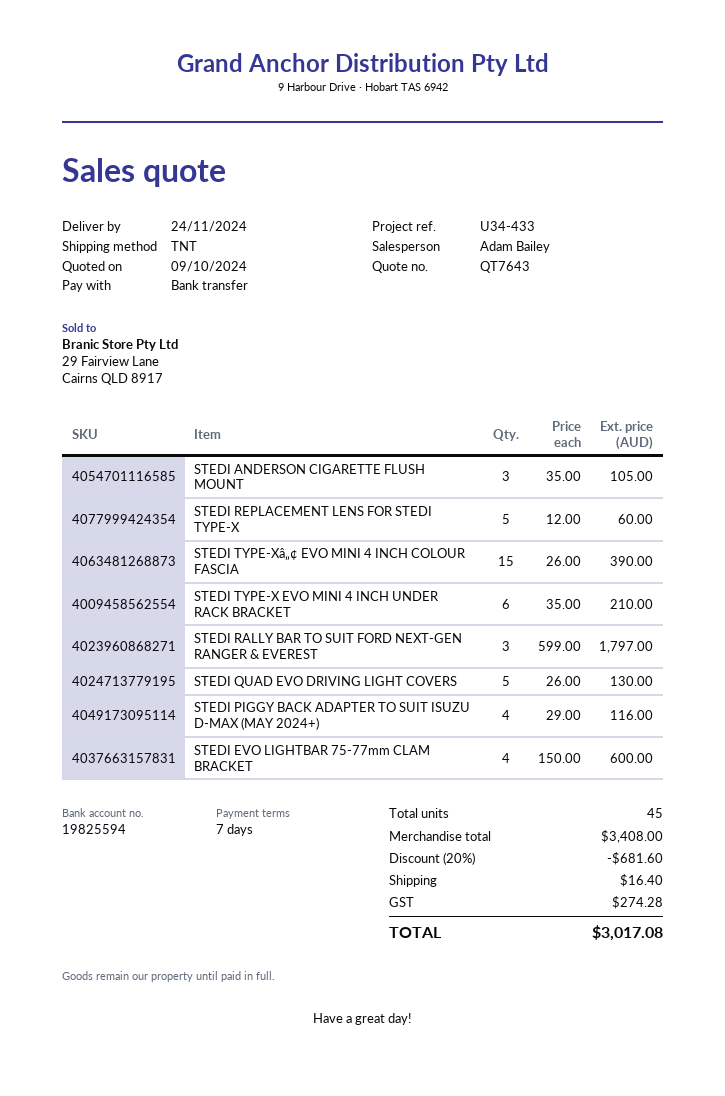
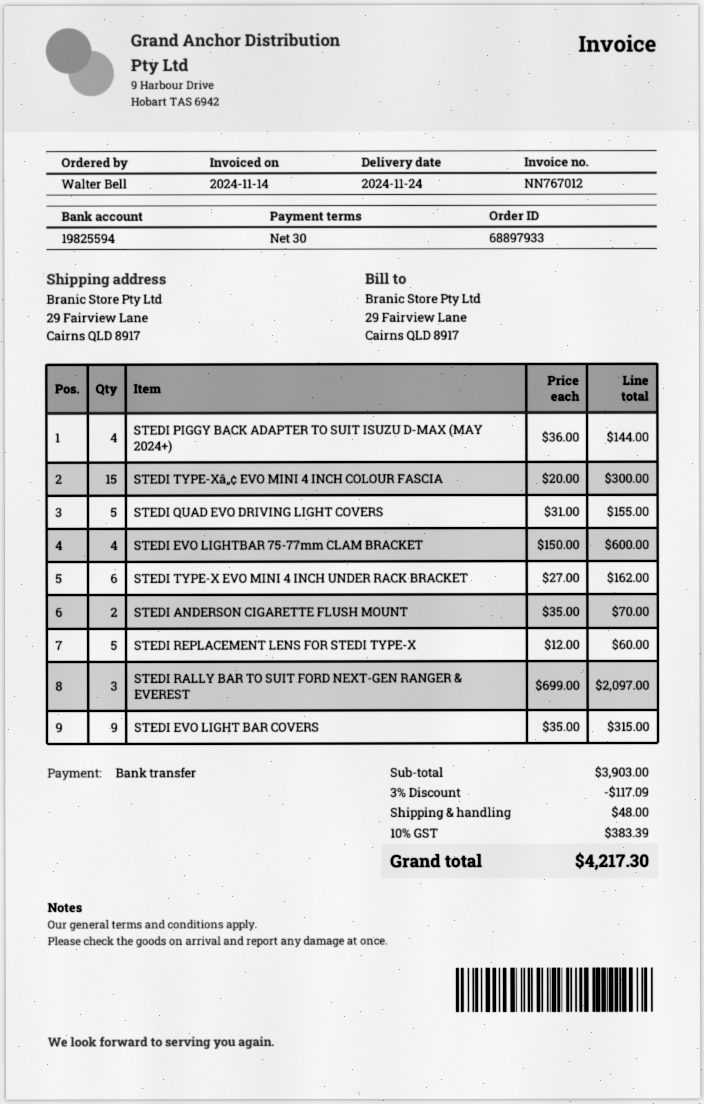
payment terms: 7 days -> 30 days
STEDI ANDERSON CIGARETTE FLUSH MOUNT: 3 x 35.00 = 105.00 -> 2 x 35.00 = 70.00
STEDI TYPE-Xâ„¢ EVO MINI 4 INCH COLOUR FASCIA: 15 x 26.00 = 390.00 -> 15 x 20.00 = 300.00
STEDI TYPE-X EVO MINI 4 INCH UNDER RACK BRACKET: 6 x 35.00 = 210.00 -> 6 x 27.00 = 162.00
STEDI RALLY BAR TO SUIT FORD NEXT-GEN RANGER & EVEREST: 3 x 599.00 = 1797.00 -> 3 x 699.00 = 2097.00
STEDI QUAD EVO DRIVING LIGHT COVERS: 5 x 26.00 = 130.00 -> 5 x 31.00 = 155.00
STEDI PIGGY BACK ADAPTER TO SUIT ISUZU D-MAX (MAY 2024+): 4 x 29.00 = 116.00 -> 4 x 36.00 = 144.00
STEDI EVO LIGHT BAR COVERS: none -> 9 x 35.00 = 315.00
subtotal: 3408.00 -> 3903.00
discount: 20% = 681.60 -> 3% = 117.09
shipping: 16.40 -> 48.00
tax: 274.28 -> 383.39
total: 3017.08 -> 4217.30

